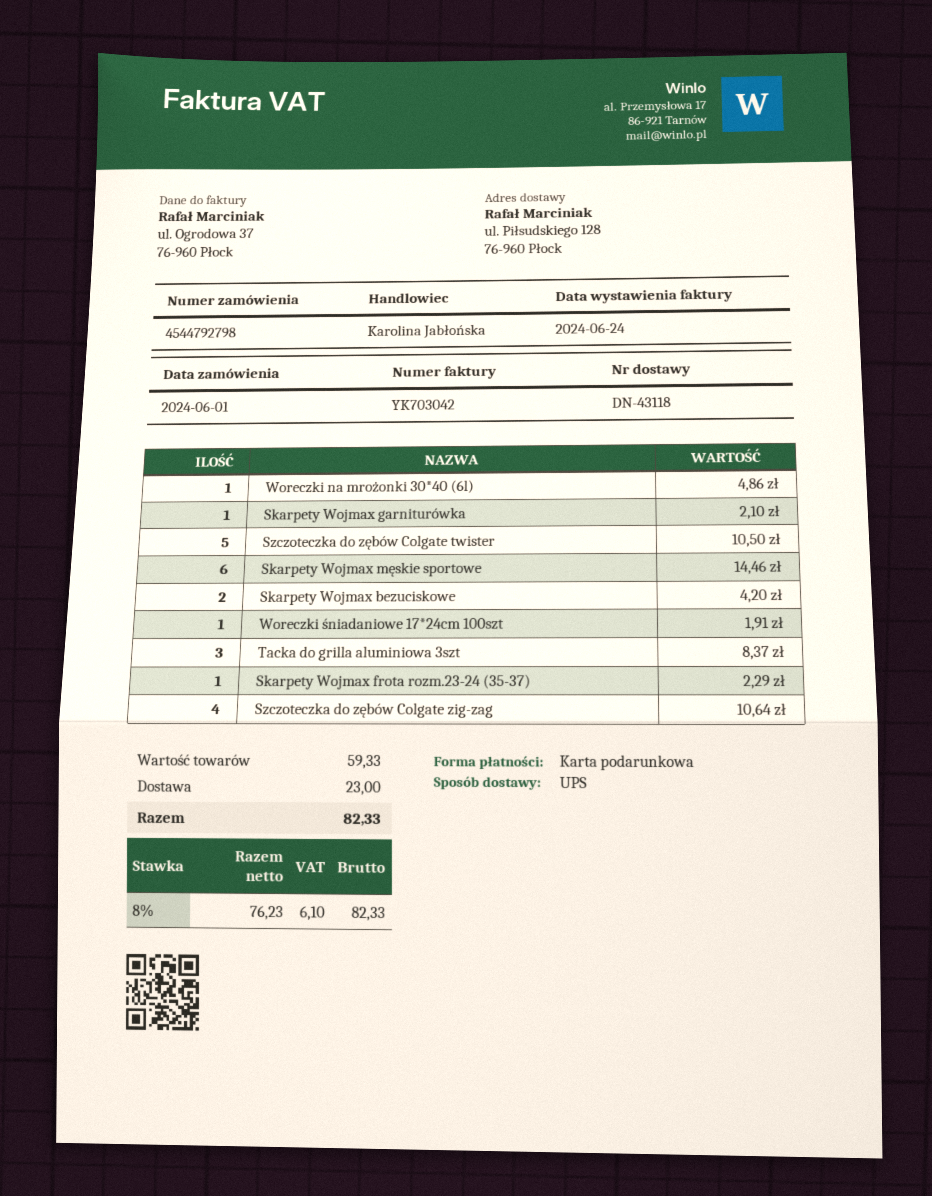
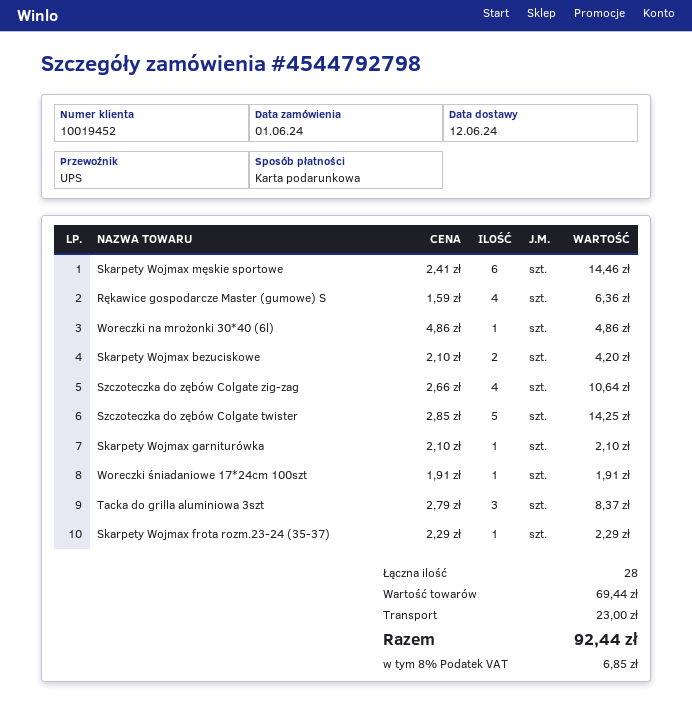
Szczoteczka do zębów Colgate twister: 5 for 10.50 -> 5 for 14.25
Rękawice gospodarcze Master (gumowe) S: none -> 4 for 6.36
subtotal: 59.33 -> 69.44
tax: 8% = 6.10 -> 8% = 6.85
total: 82.33 -> 92.44

